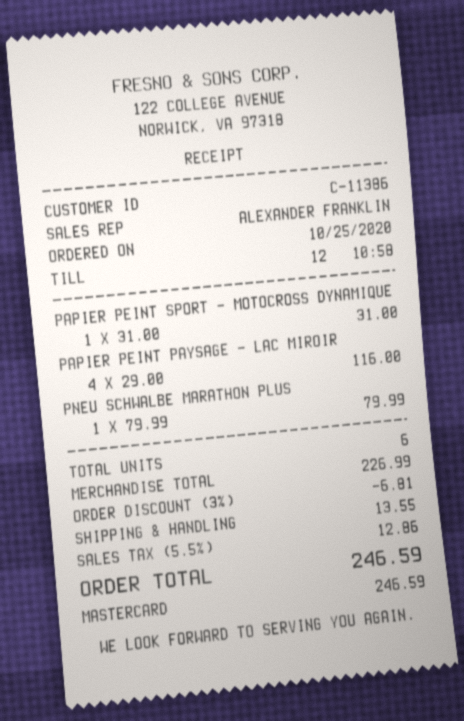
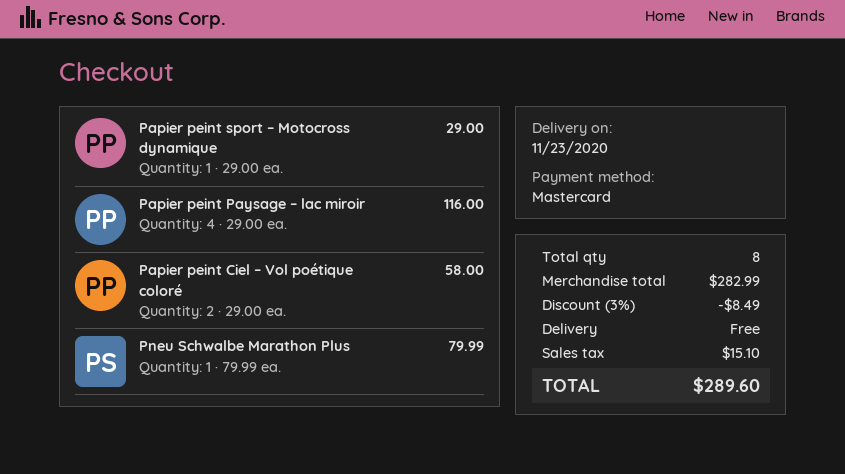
PAPIER PEINT SPORT – MOTOCROSS DYNAMIQUE: 1 x 31.00 = 31.00 -> 1 x 29.00 = 29.00
Papier peint Ciel – Vol poétique coloré: none -> 2 x 29.00 = 58.00
total quantity: 6 -> 8
subtotal: 226.99 -> 282.99
discount: 3% = 6.81 -> 3% = 8.49
shipping: 13.55 -> 0.00
tax: 12.86 -> 15.10
total: 246.59 -> 289.60

